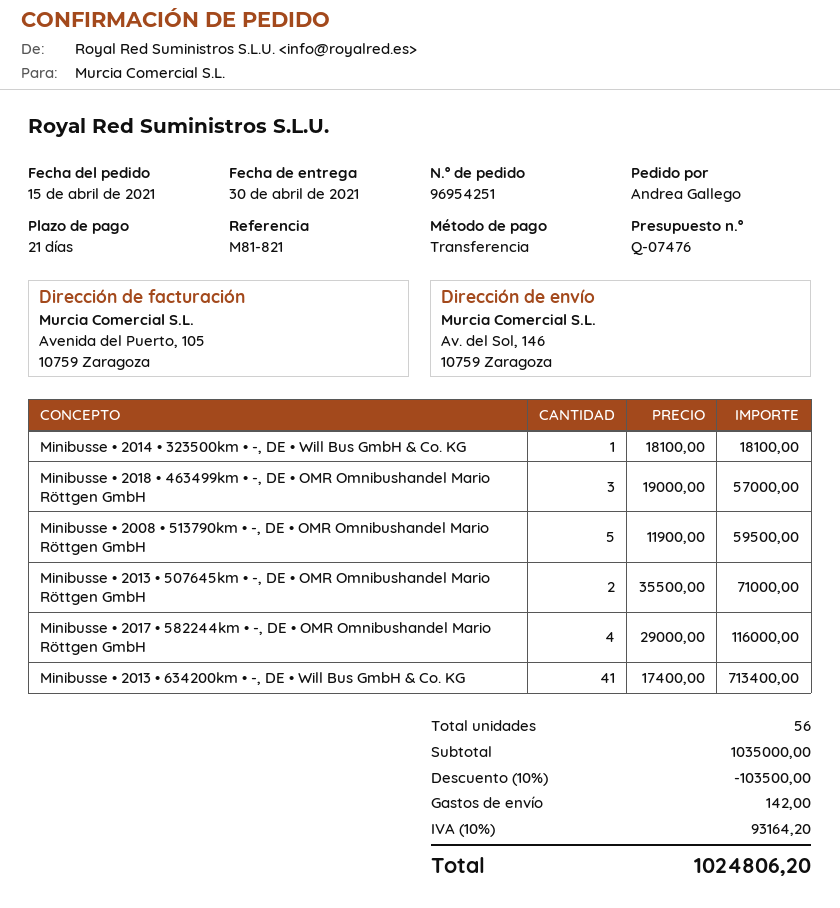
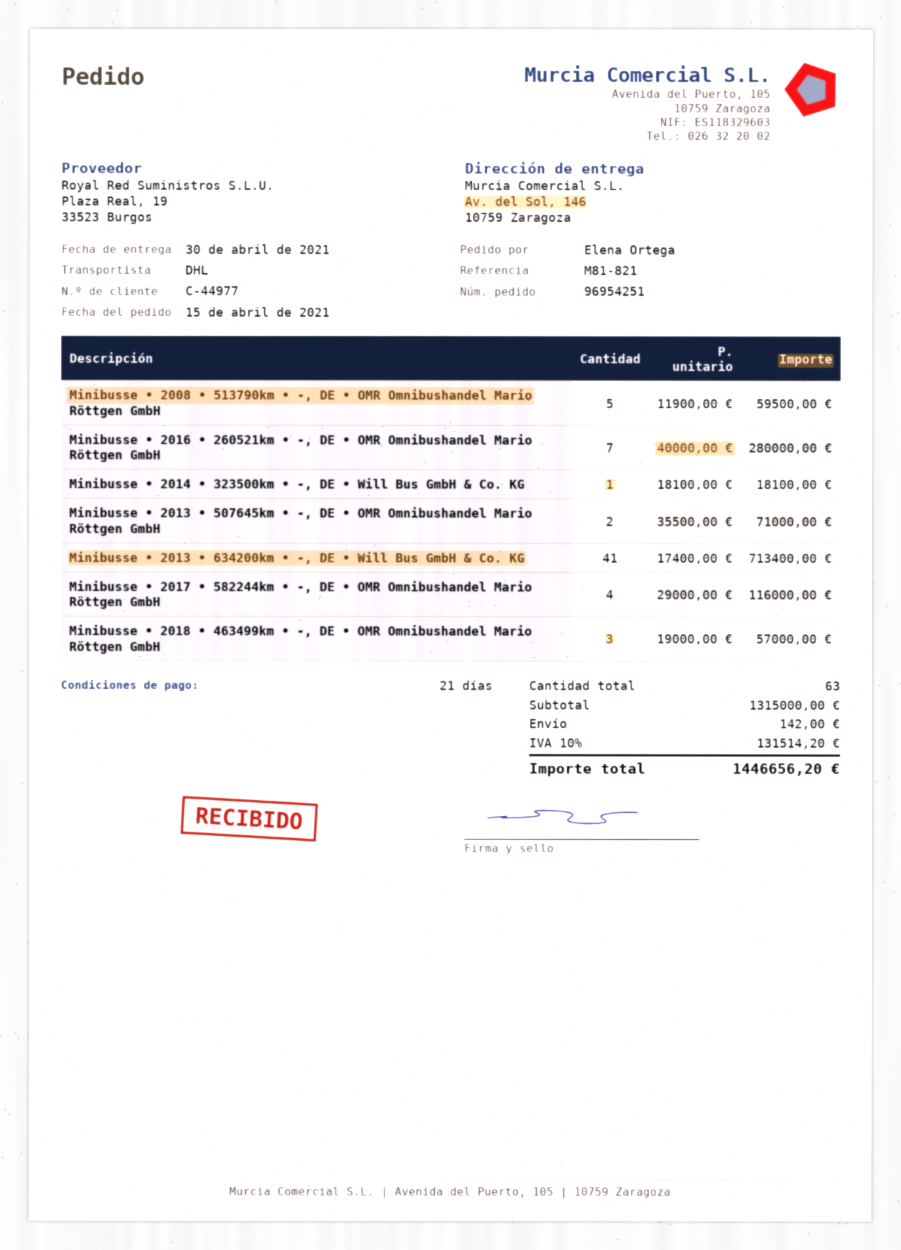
ordered by: Andrea Gallego -> Elena Ortega
Minibusse • 2016 • 260521km • -, DE • OMR Omnibushandel Mario Röttgen GmbH: none -> 7 x 40000.00 = 280000.00
total quantity: 56 -> 63
subtotal: 1035000.00 -> 1315000.00
discount: 10% = 103500.00 -> none
tax: 10% = 93164.20 -> 10% = 131514.20
total: 1024806.20 -> 1446656.20

